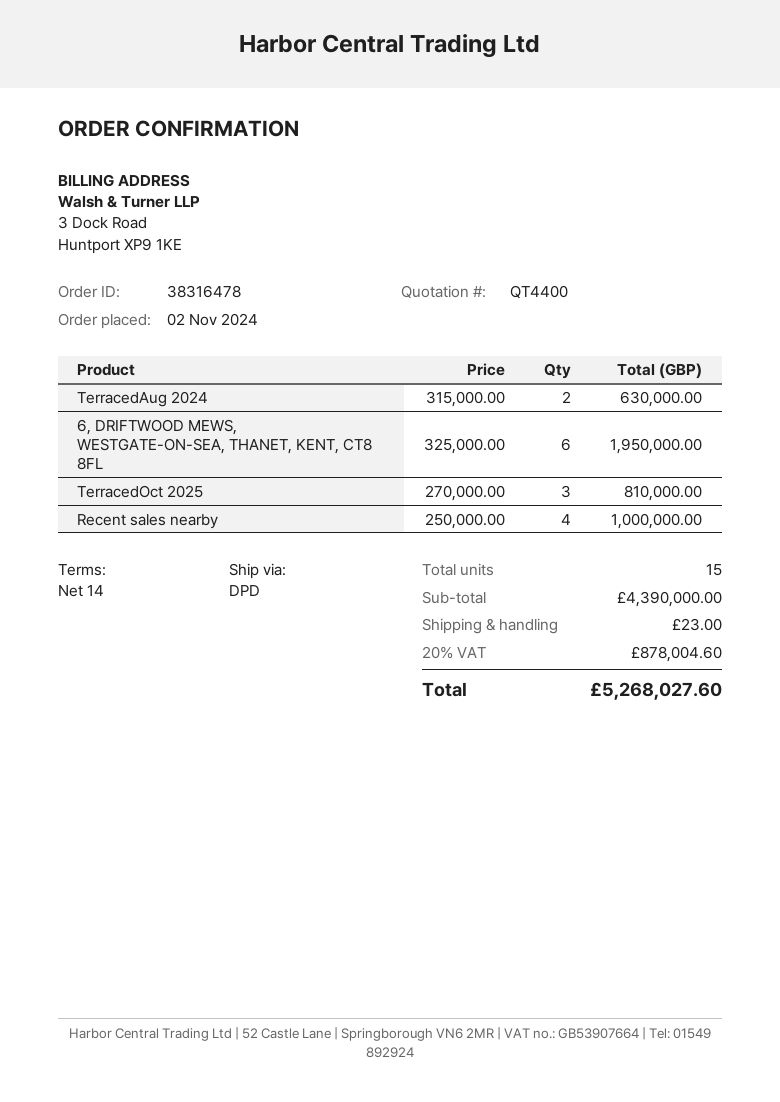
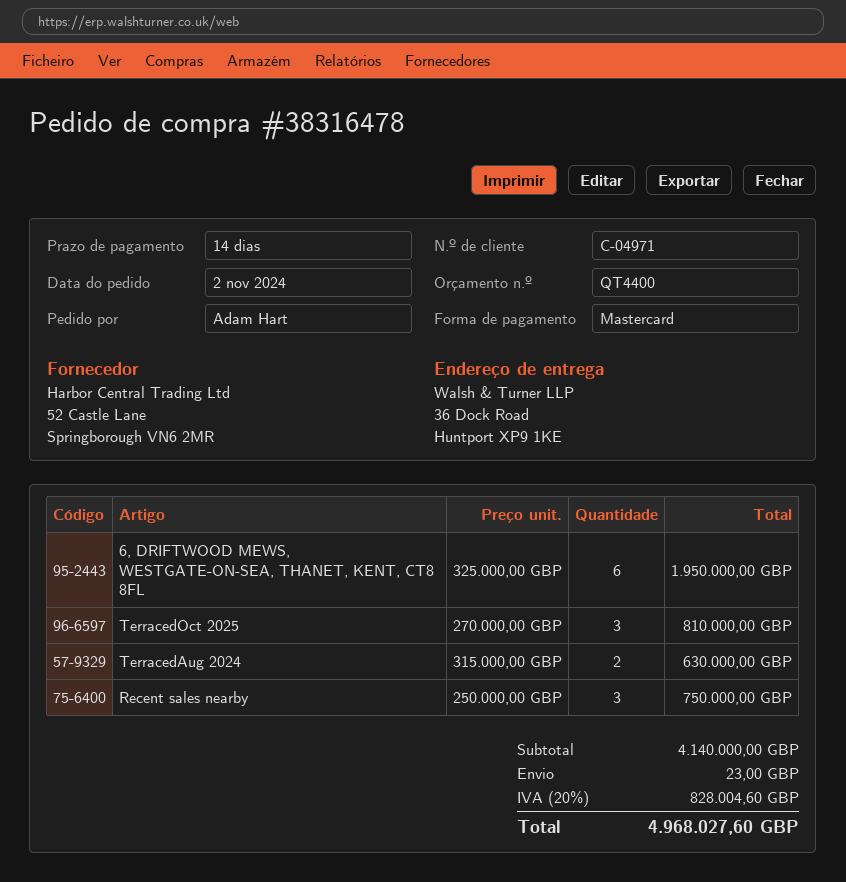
Recent sales nearby: 4 x 250000.00 = 1000000.00 -> 3 x 250000.00 = 750000.00
subtotal: 4390000.00 -> 4140000.00
tax: 20% = 878004.60 -> 20% = 828004.60
total: 5268027.60 -> 4968027.60

